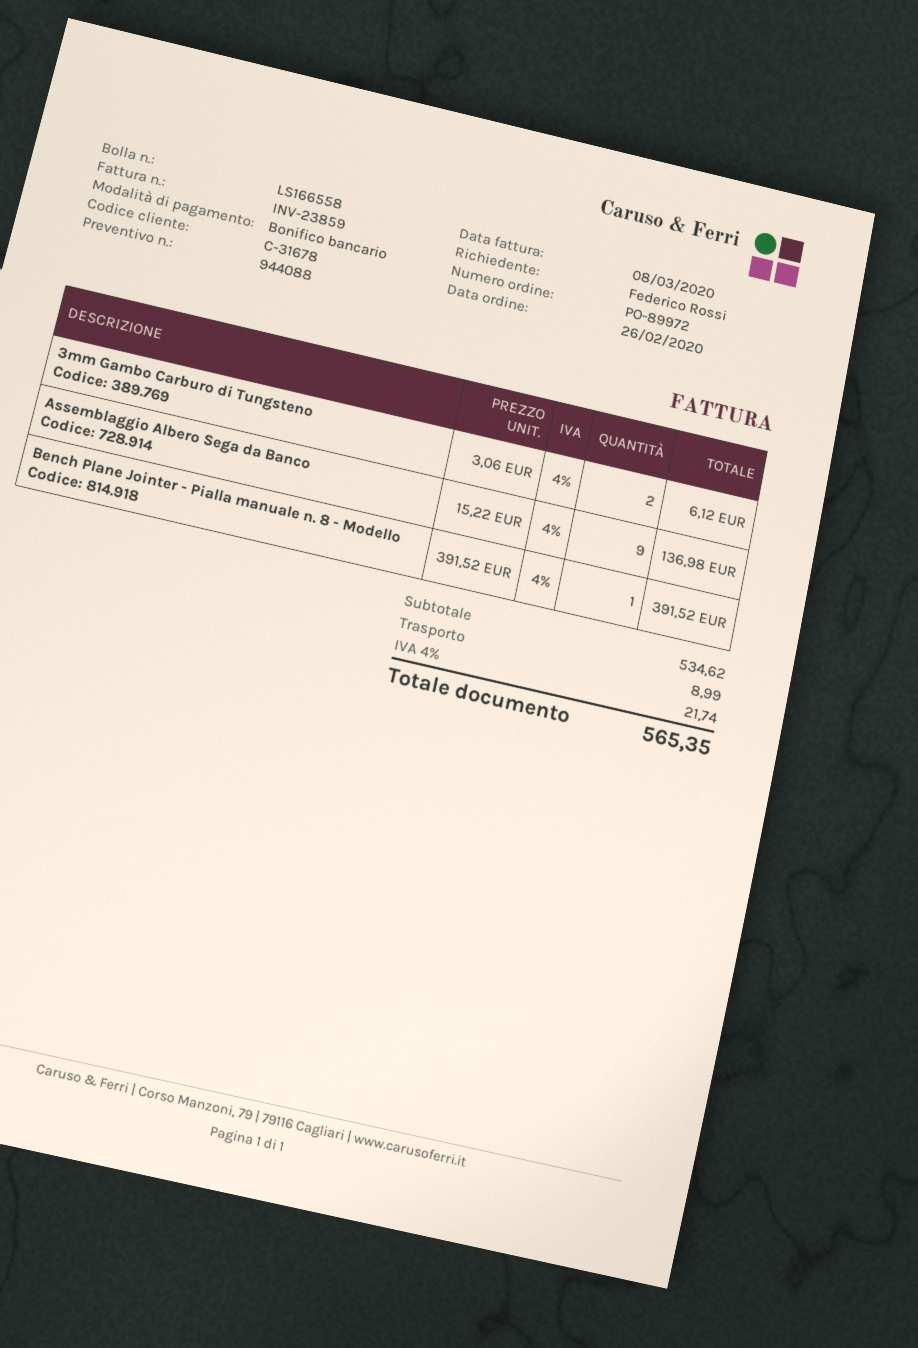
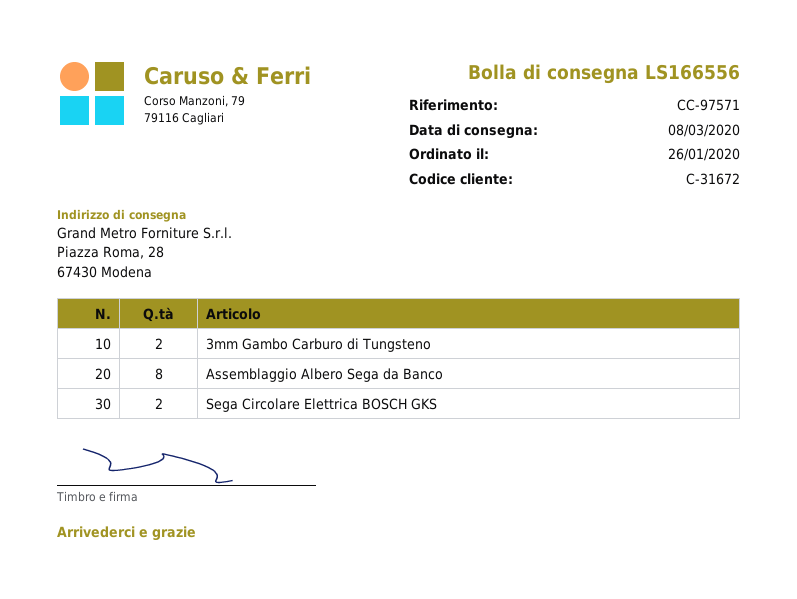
order date: 2020-02-26 -> 2020-01-26
delivery note number: LS166558 -> LS166556
customer number: C-31678 -> C-31672
Assemblaggio Albero Sega da Banco: 9 -> 8
Bench Plane Jointer - Pialla manuale n. 8 - Modello: 1 -> none
Sega Circolare Elettrica BOSCH GKS: none -> 2

